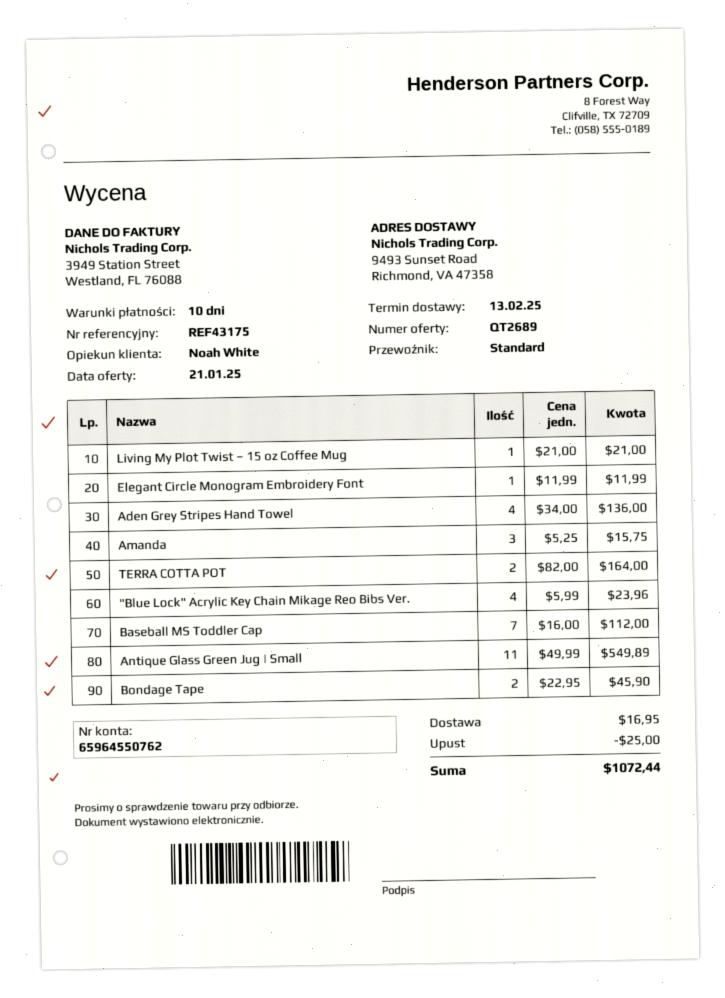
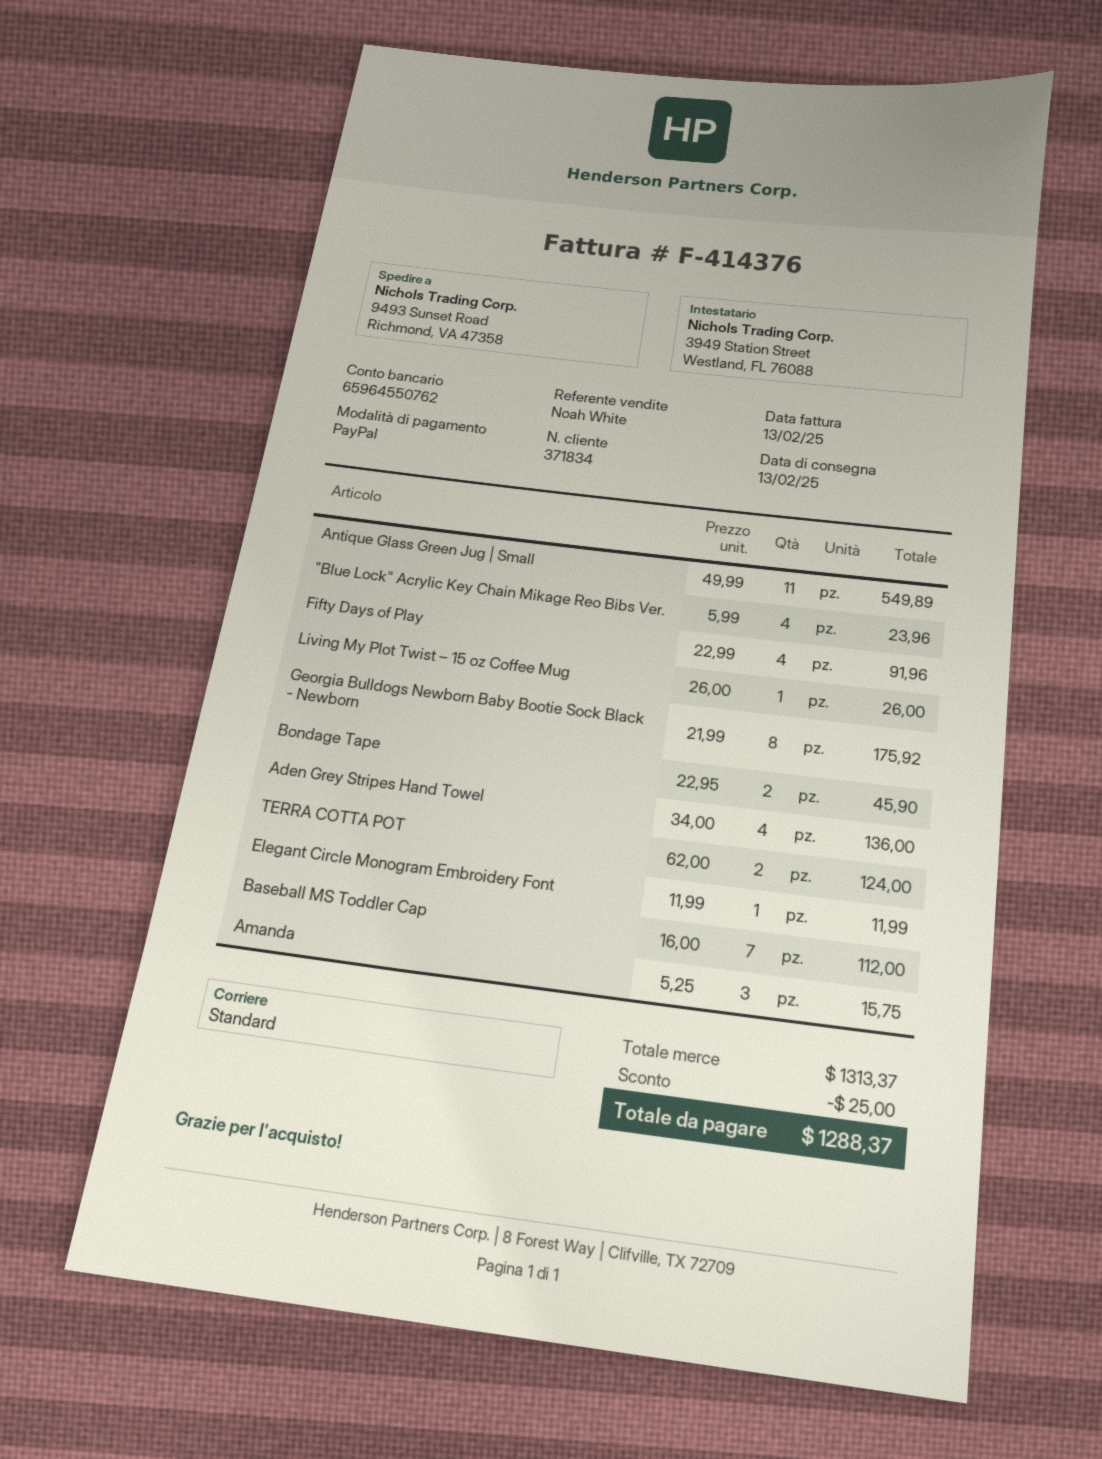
Living My Plot Twist – 15 oz Coffee Mug: 1 x 21.00 = 21.00 -> 1 x 26.00 = 26.00
TERRA COTTA POT: 2 x 82.00 = 164.00 -> 2 x 62.00 = 124.00
Fifty Days of Play: none -> 4 x 22.99 = 91.96
Georgia Bulldogs Newborn Baby Bootie Sock Black - Newborn: none -> 8 x 21.99 = 175.92
shipping: 16.95 -> none
total: 1072.44 -> 1288.37

